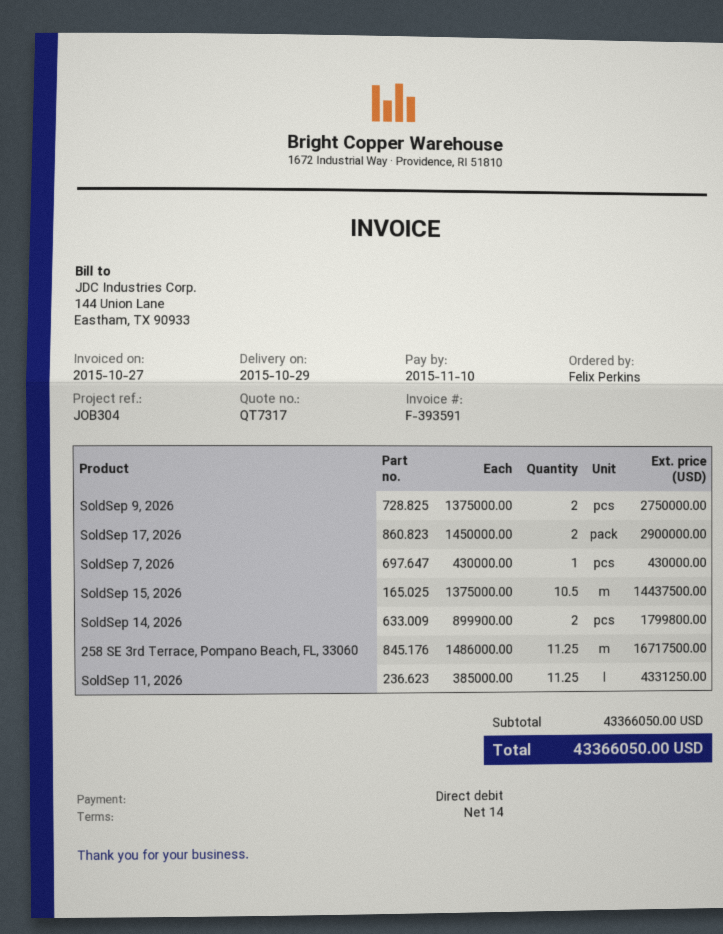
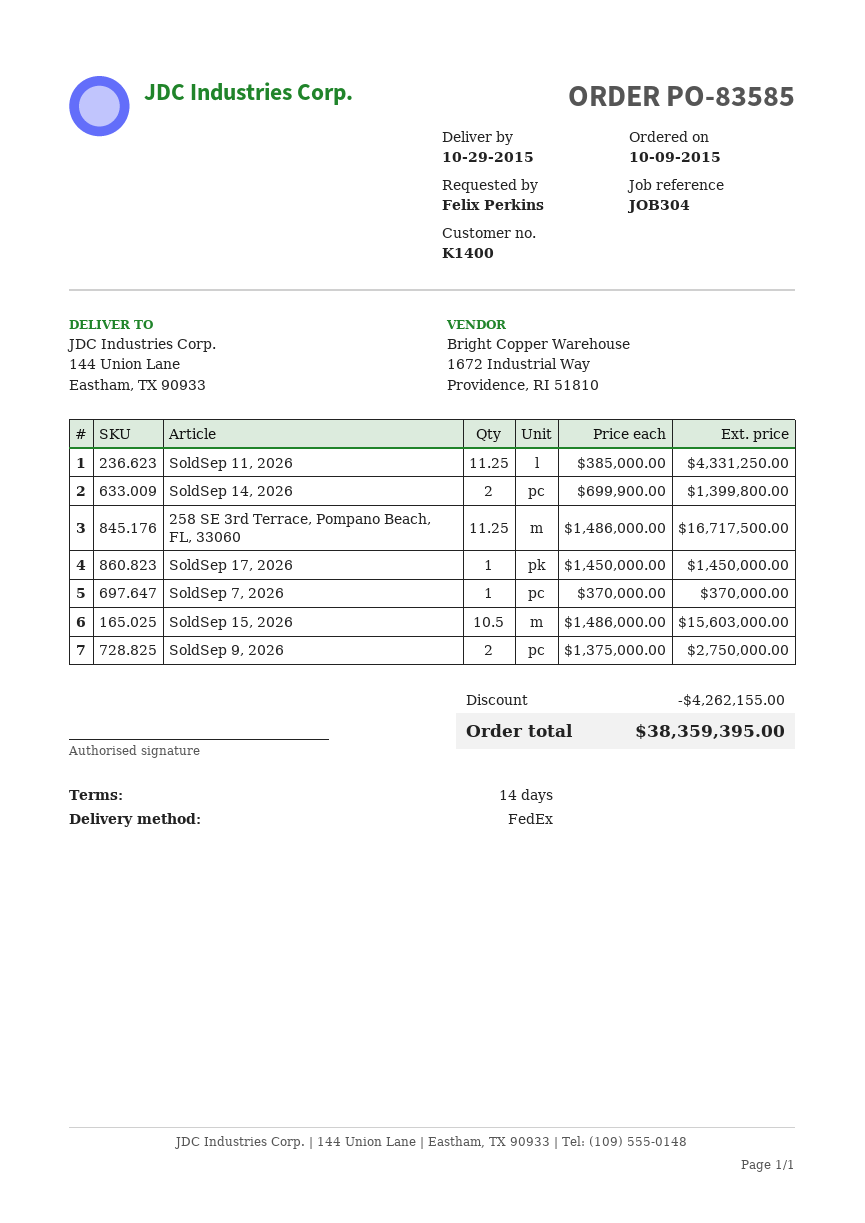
SoldSep 17, 2026: 2 x 1450000.00 = 2900000.00 -> 1 x 1450000.00 = 1450000.00
SoldSep 7, 2026: 1 x 430000.00 = 430000.00 -> 1 x 370000.00 = 370000.00
SoldSep 15, 2026: 10.5 x 1375000.00 = 14437500.00 -> 10.5 x 1486000.00 = 15603000.00
SoldSep 14, 2026: 2 x 899900.00 = 1799800.00 -> 2 x 699900.00 = 1399800.00
discount: none -> 4262155.00
total: 43366050.00 -> 38359395.00

